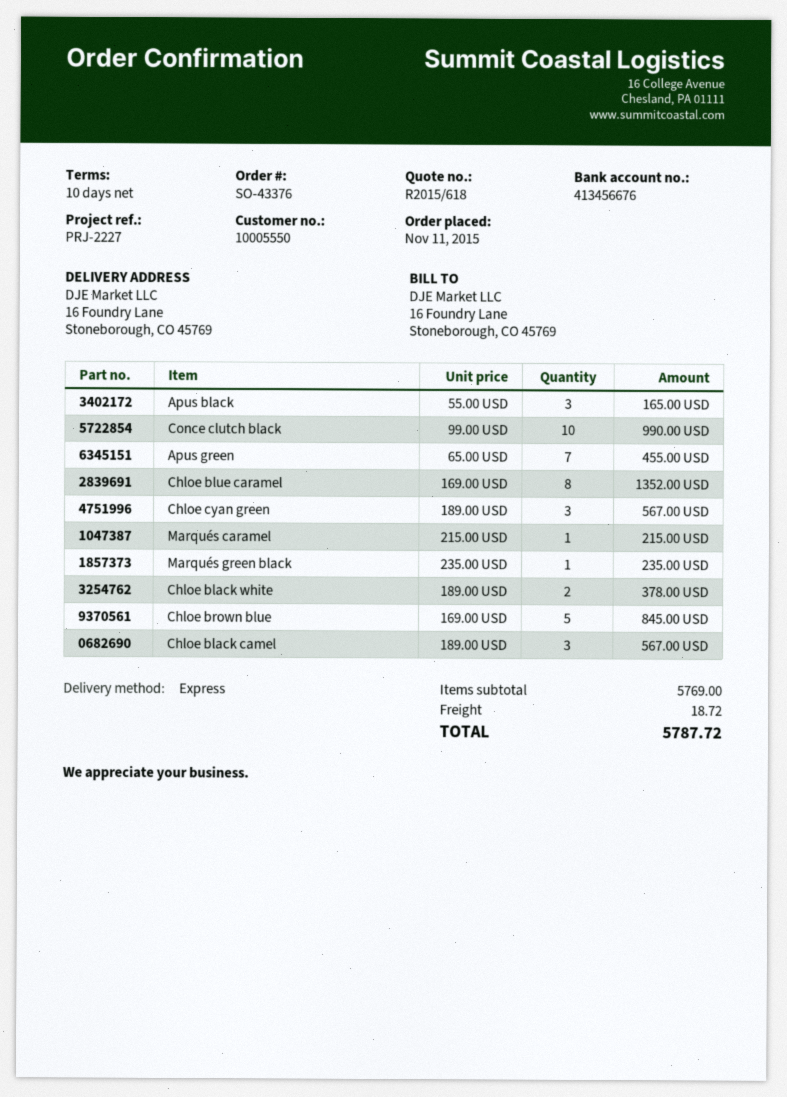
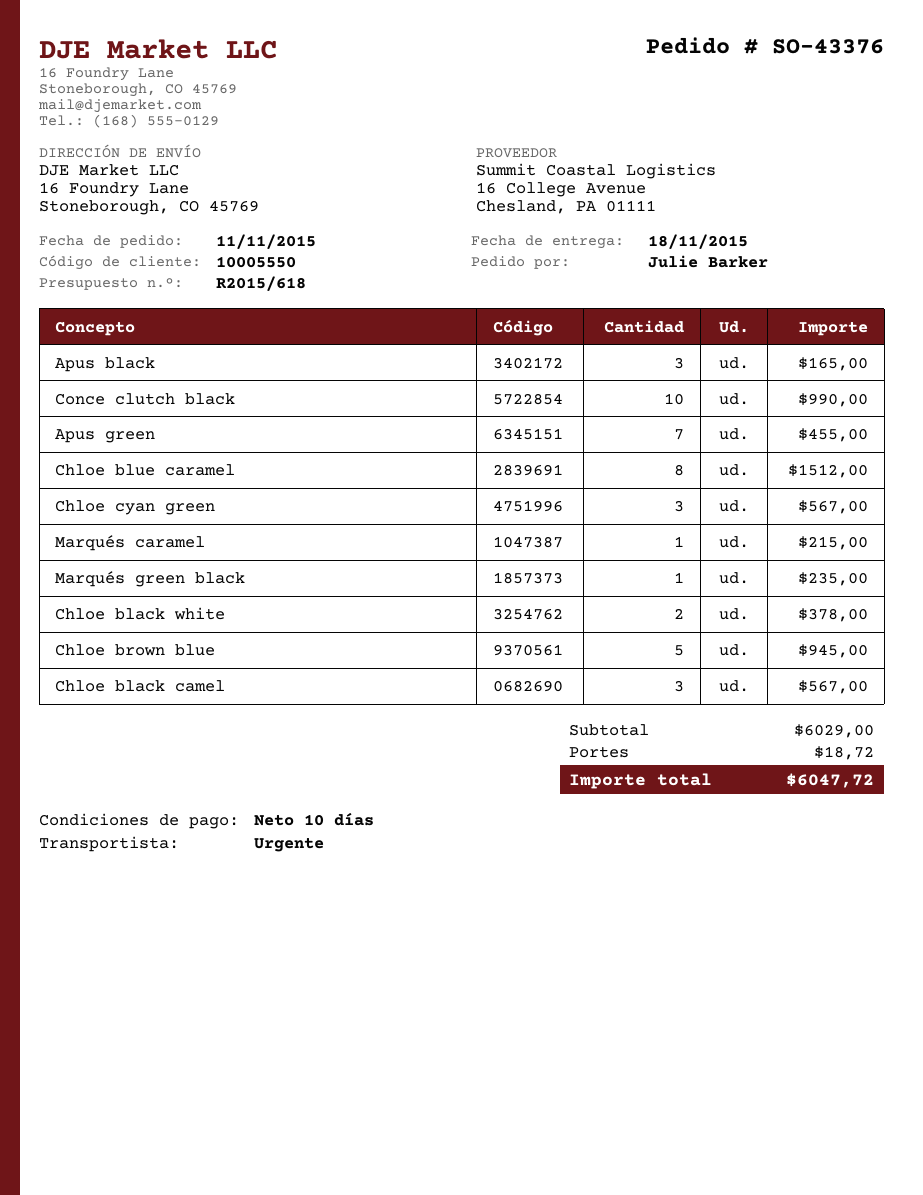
Chloe blue caramel: 8 for 1352.00 -> 8 for 1512.00
Chloe brown blue: 5 for 845.00 -> 5 for 945.00
subtotal: 5769.00 -> 6029.00
total: 5787.72 -> 6047.72

